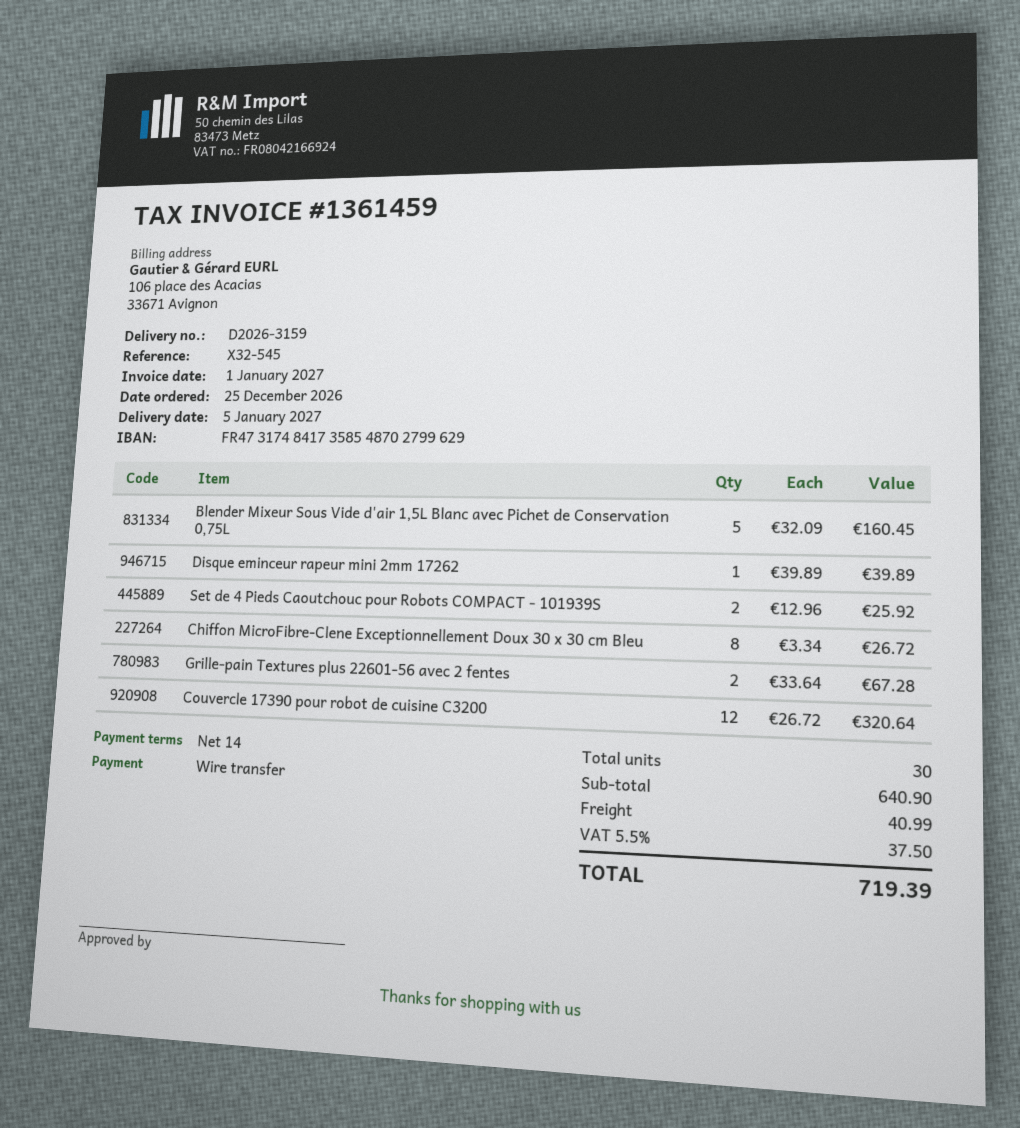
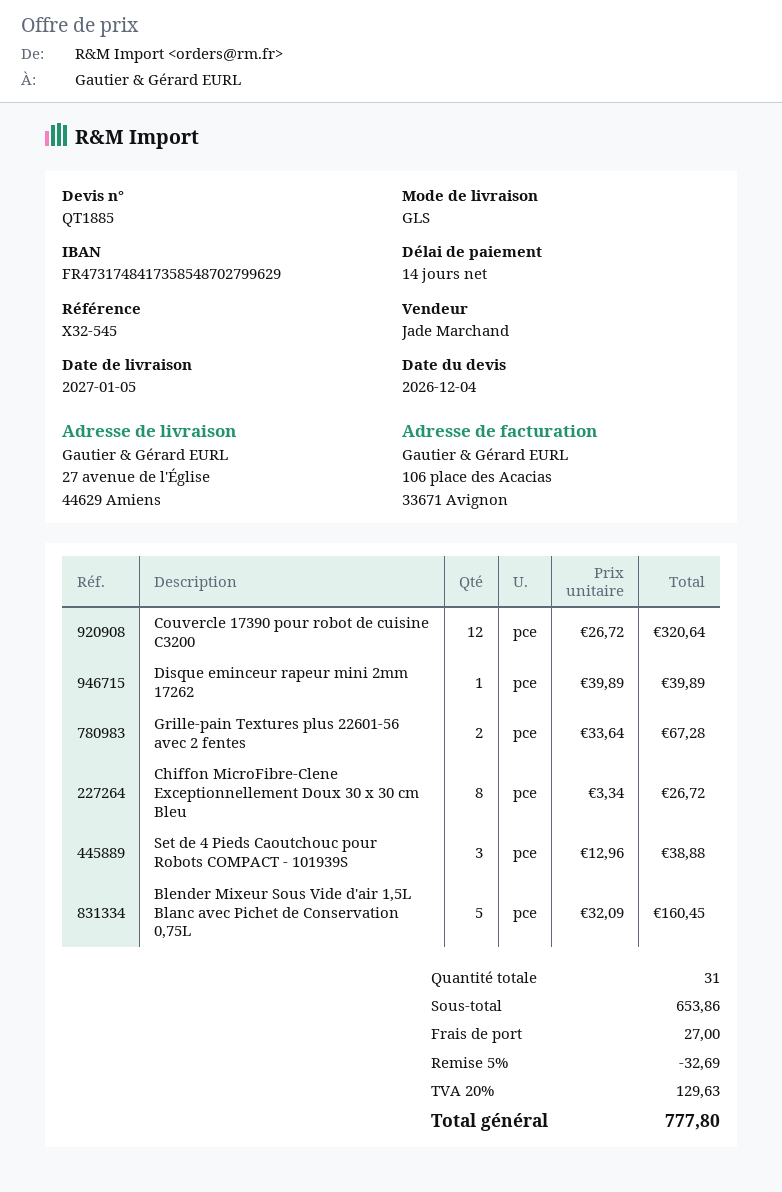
Set de 4 Pieds Caoutchouc pour Robots COMPACT - 101939S: 2 x 12.96 = 25.92 -> 3 x 12.96 = 38.88
total quantity: 30 -> 31
subtotal: 640.90 -> 653.86
discount: none -> 5% = 32.69
shipping: 40.99 -> 27.00
tax: 5.5% = 37.50 -> 20% = 129.63
total: 719.39 -> 777.80

